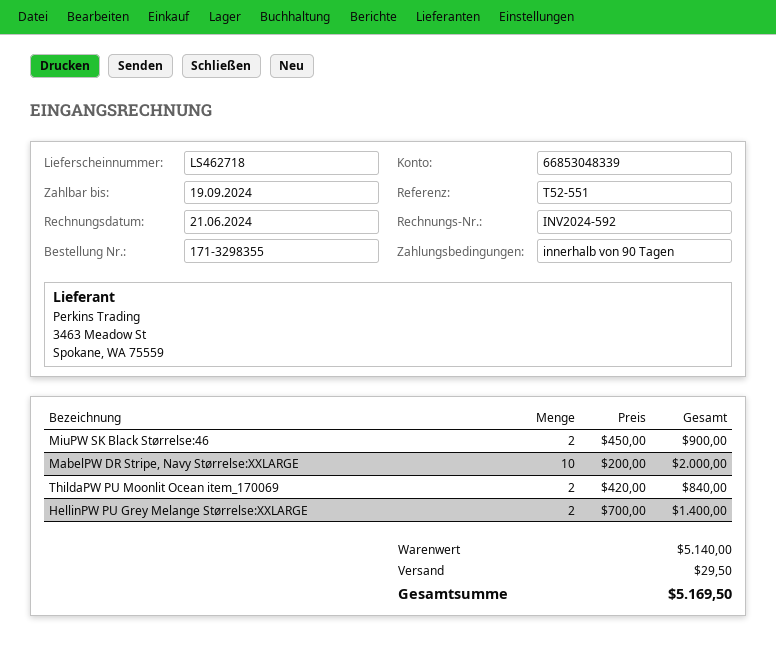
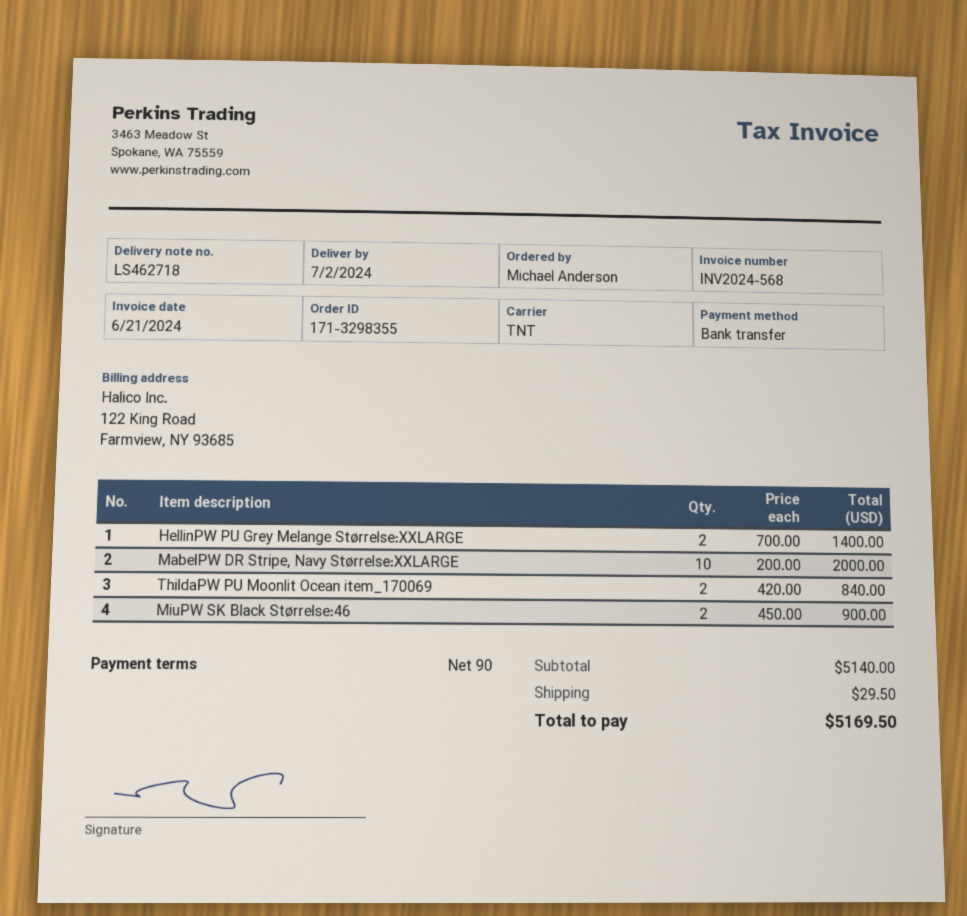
invoice number: INV2024-592 -> INV2024-568

